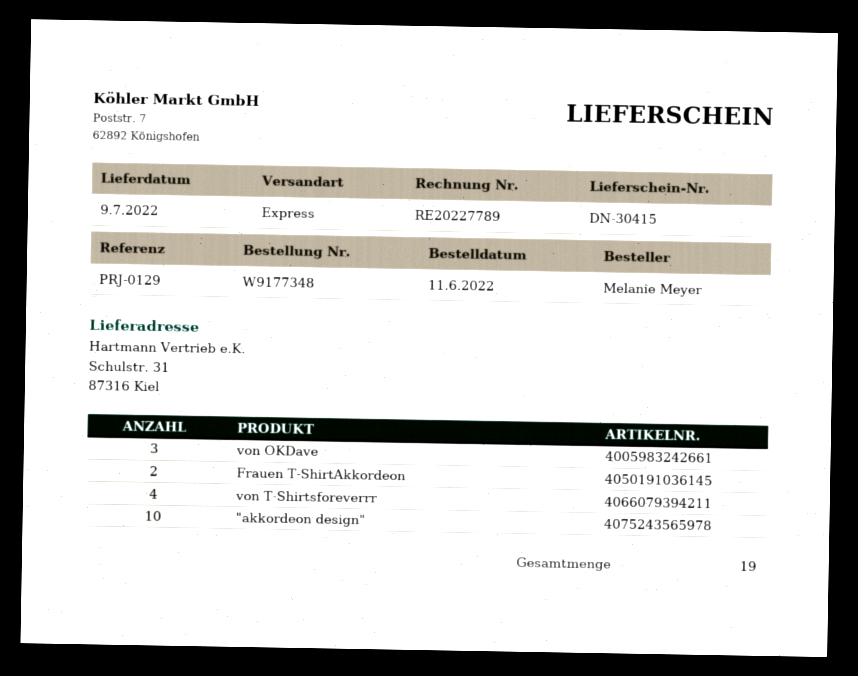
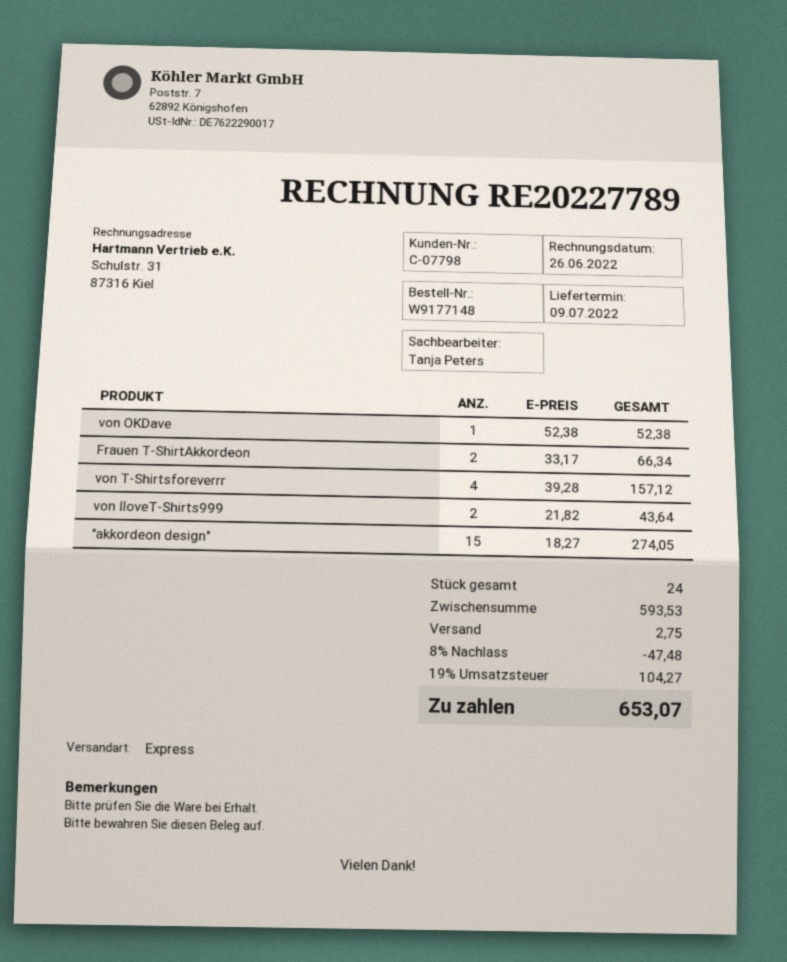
order number: W9177348 -> W9177148
von OKDave: 3 -> 1
"akkordeon design": 10 -> 15
von IloveT-Shirts999: none -> 2
total quantity: 19 -> 24

